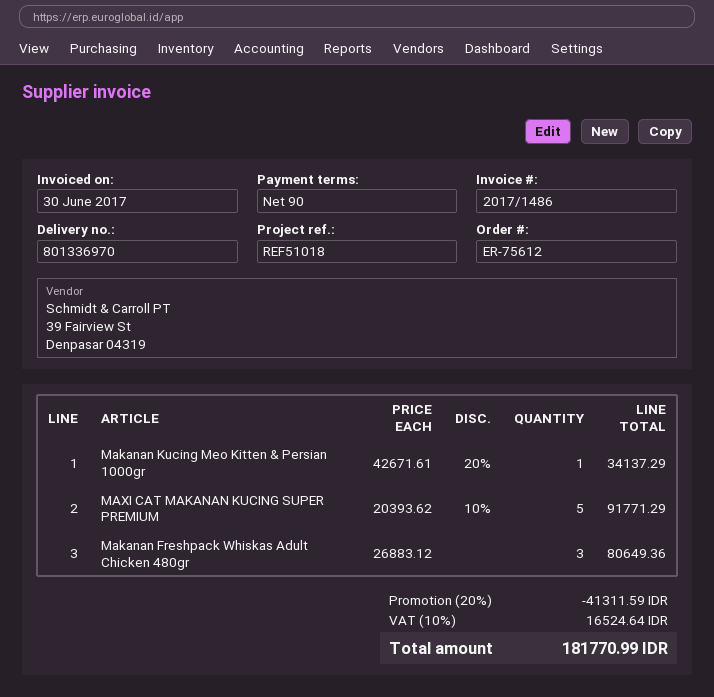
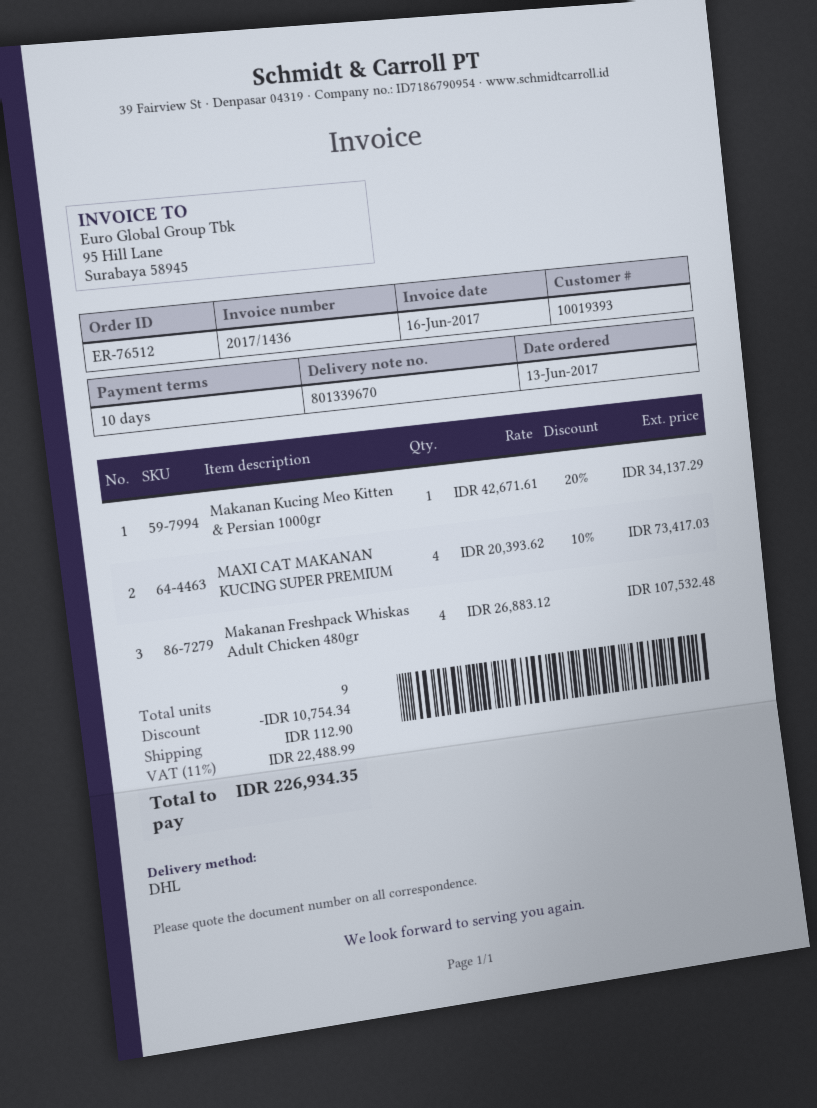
order number: ER-75612 -> ER-76512
delivery note number: 801336970 -> 801339670
invoice number: 2017/1486 -> 2017/1436
invoice date: 2017-06-30 -> 2017-06-16
payment terms: 90 days -> 10 days
MAXI CAT MAKANAN KUCING SUPER PREMIUM: 5 x 20393.62 - 10% = 91771.29 -> 4 x 20393.62 - 10% = 73417.03
Makanan Freshpack Whiskas Adult Chicken 480gr: 3 x 26883.12 = 80649.36 -> 4 x 26883.12 = 107532.48
discount: 41311.59 -> 10754.34
shipping: none -> 112.90
tax: 10% = 16524.64 -> 11% = 22488.99
total: 181770.99 -> 226934.35

